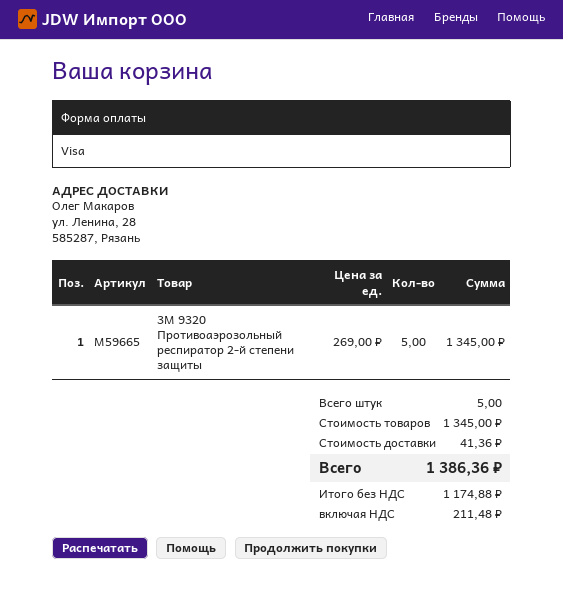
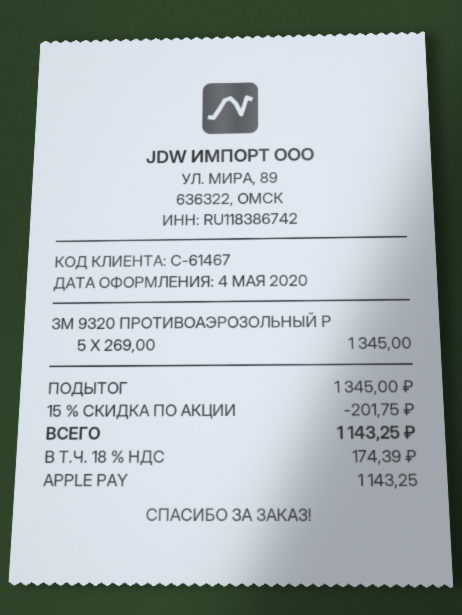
payment method: Visa -> Apple Pay
discount: none -> 15% = 201.75
shipping: 41.36 -> none
tax: 211.48 -> 174.39
total: 1386.36 -> 1143.25

